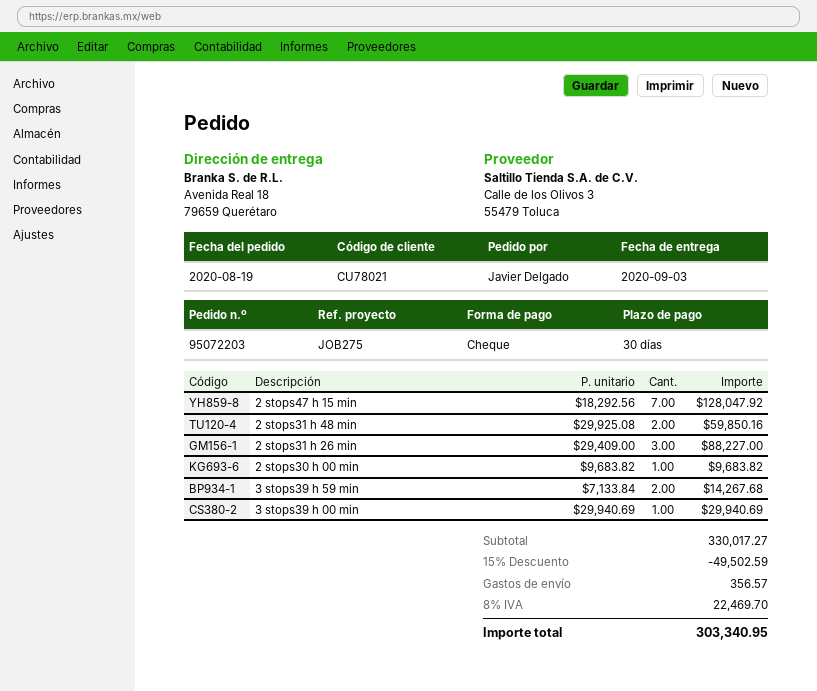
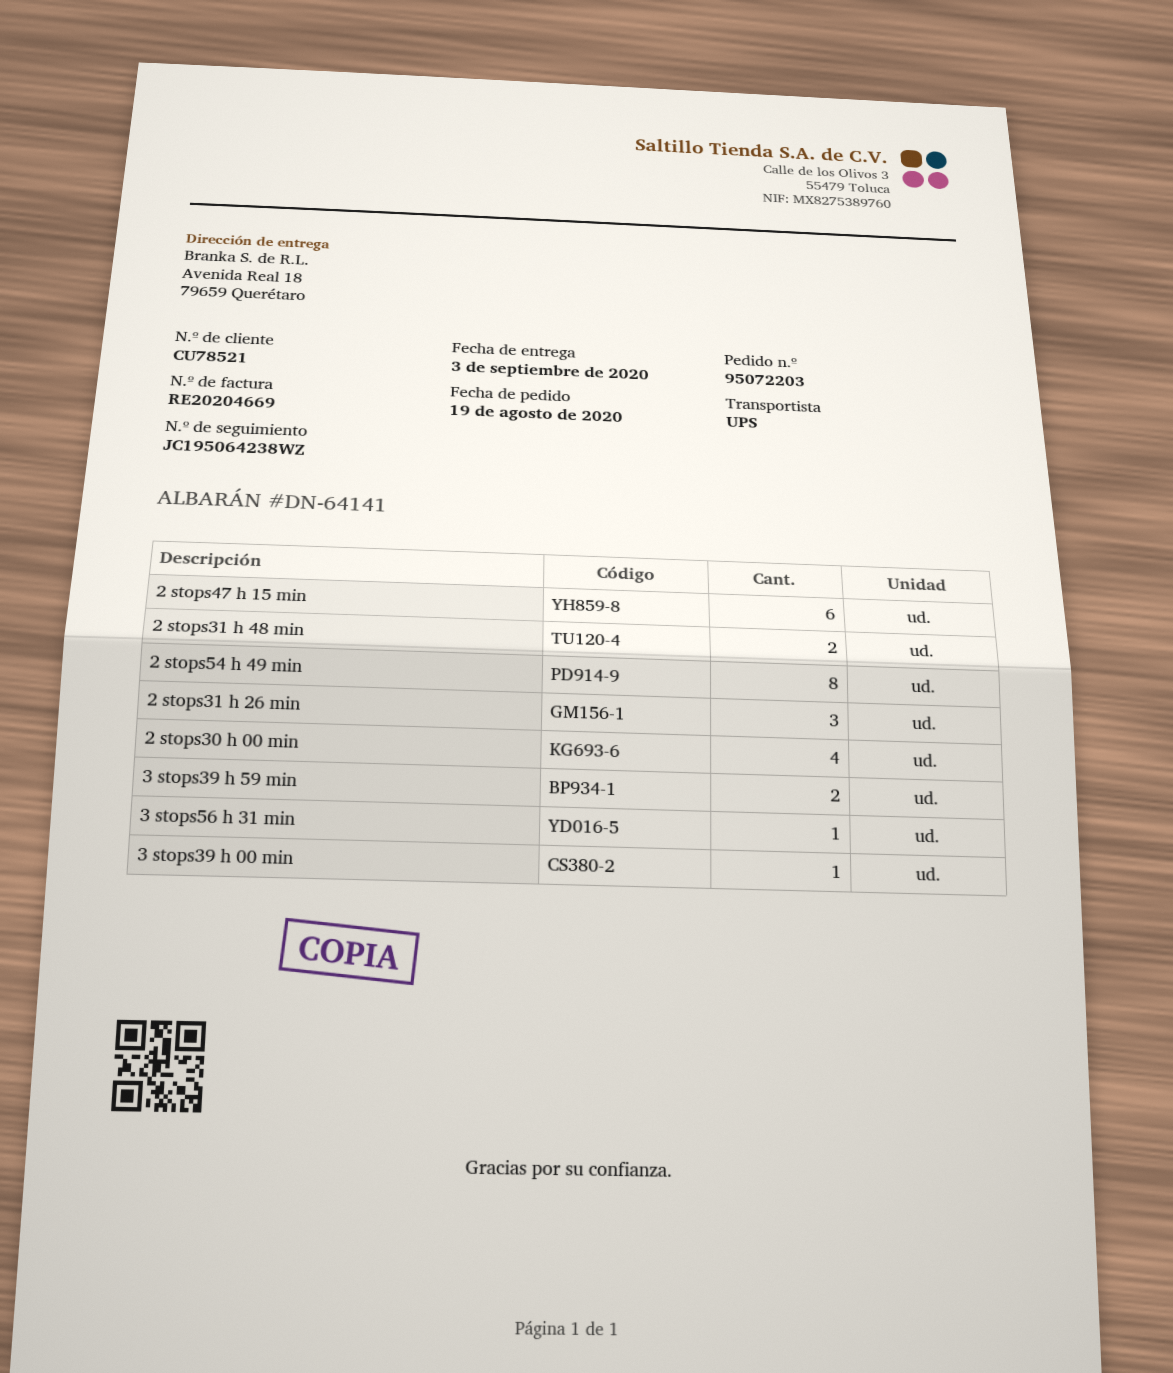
customer number: CU78021 -> CU78521
2 stops47 h 15 min: 7 -> 6
2 stops30 h 00 min: 1 -> 4
2 stops54 h 49 min: none -> 8
3 stops56 h 31 min: none -> 1

